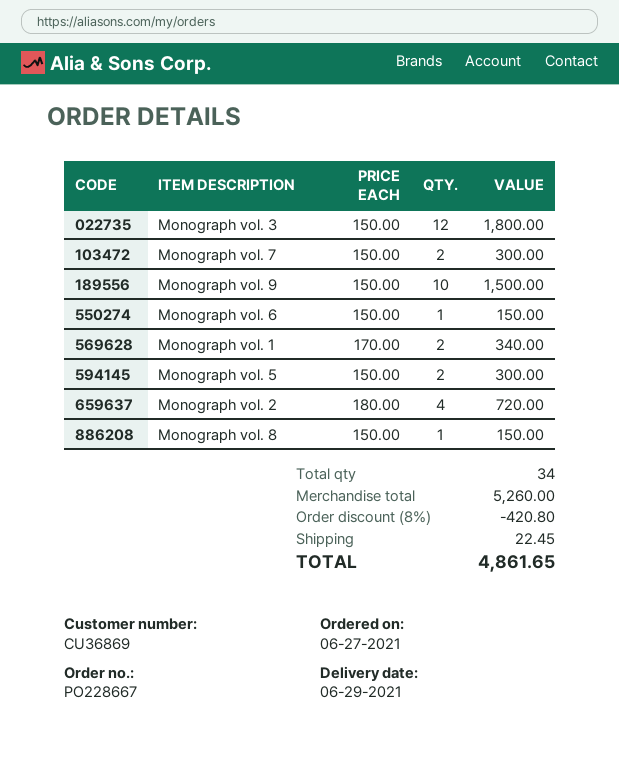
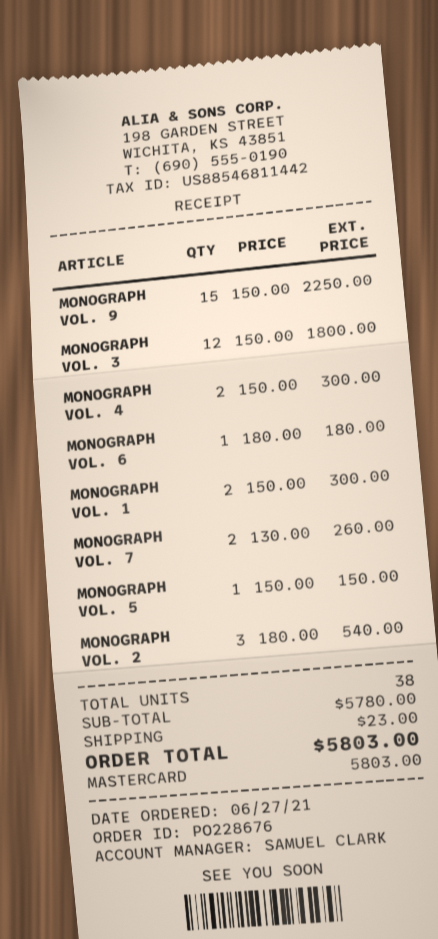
order number: PO228667 -> PO228676
Monograph vol. 7: 2 x 150.00 = 300.00 -> 2 x 130.00 = 260.00
Monograph vol. 9: 10 x 150.00 = 1500.00 -> 15 x 150.00 = 2250.00
Monograph vol. 6: 1 x 150.00 = 150.00 -> 1 x 180.00 = 180.00
Monograph vol. 1: 2 x 170.00 = 340.00 -> 2 x 150.00 = 300.00
Monograph vol. 5: 2 x 150.00 = 300.00 -> 1 x 150.00 = 150.00
Monograph vol. 2: 4 x 180.00 = 720.00 -> 3 x 180.00 = 540.00
Monograph vol. 8: 1 x 150.00 = 150.00 -> none
MONOGRAPH VOL. 4: none -> 2 x 150.00 = 300.00
total quantity: 34 -> 38
subtotal: 5260.00 -> 5780.00
discount: 8% = 420.80 -> none
shipping: 22.45 -> 23.00
total: 4861.65 -> 5803.00

